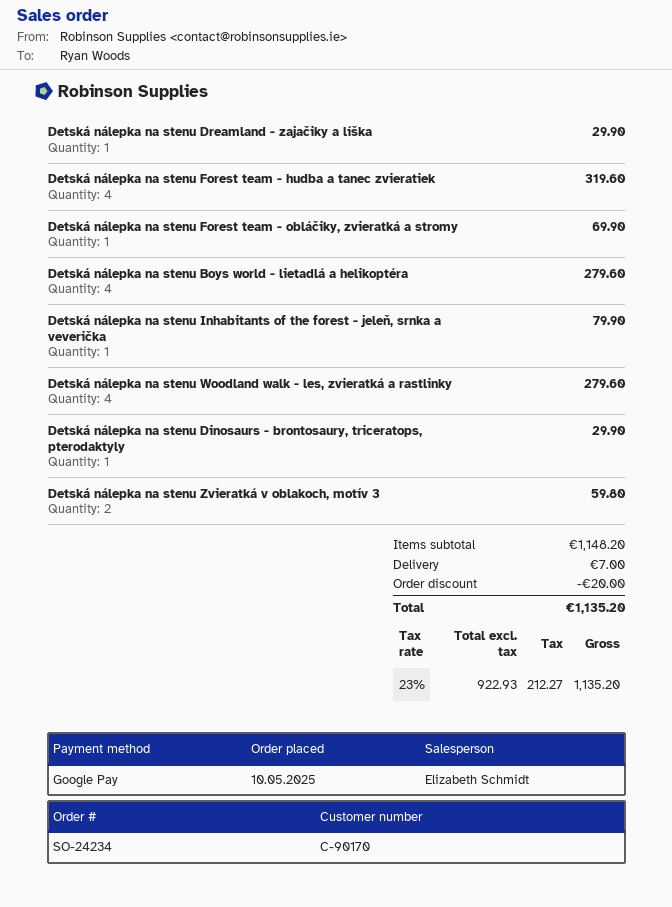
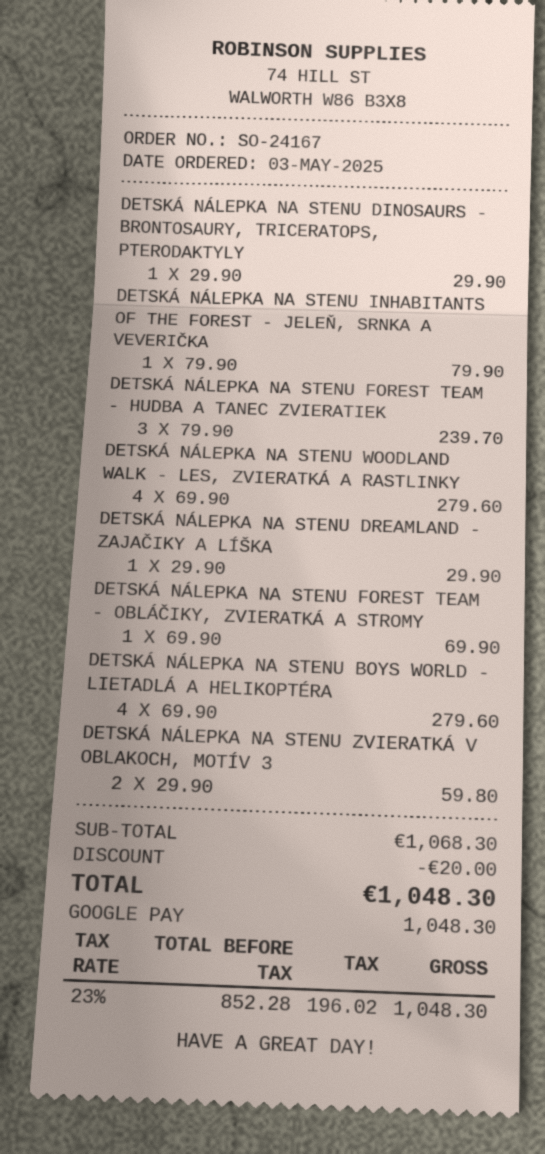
order number: SO-24234 -> SO-24167
order date: 2025-05-10 -> 2025-05-03
Detská nálepka na stenu Forest team - hudba a tanec zvieratiek: 4 for 319.60 -> 3 for 239.70
subtotal: 1148.20 -> 1068.30
shipping: 7.00 -> none
net: 922.93 -> 852.28
tax: 23% = 212.27 -> 23% = 196.02
total: 1135.20 -> 1048.30

